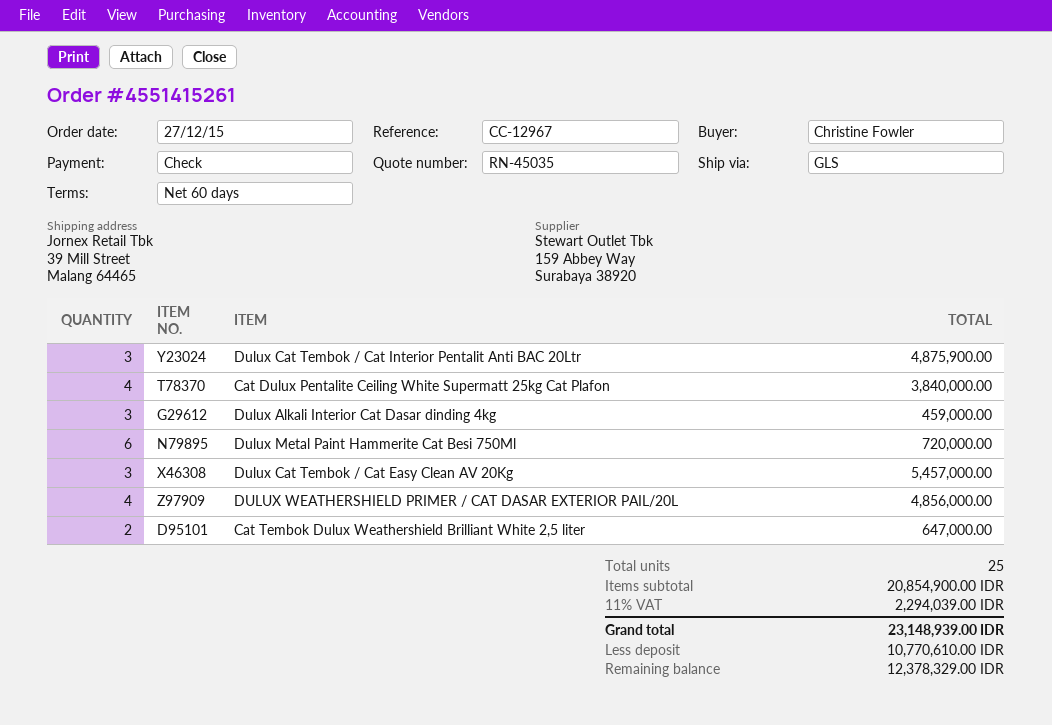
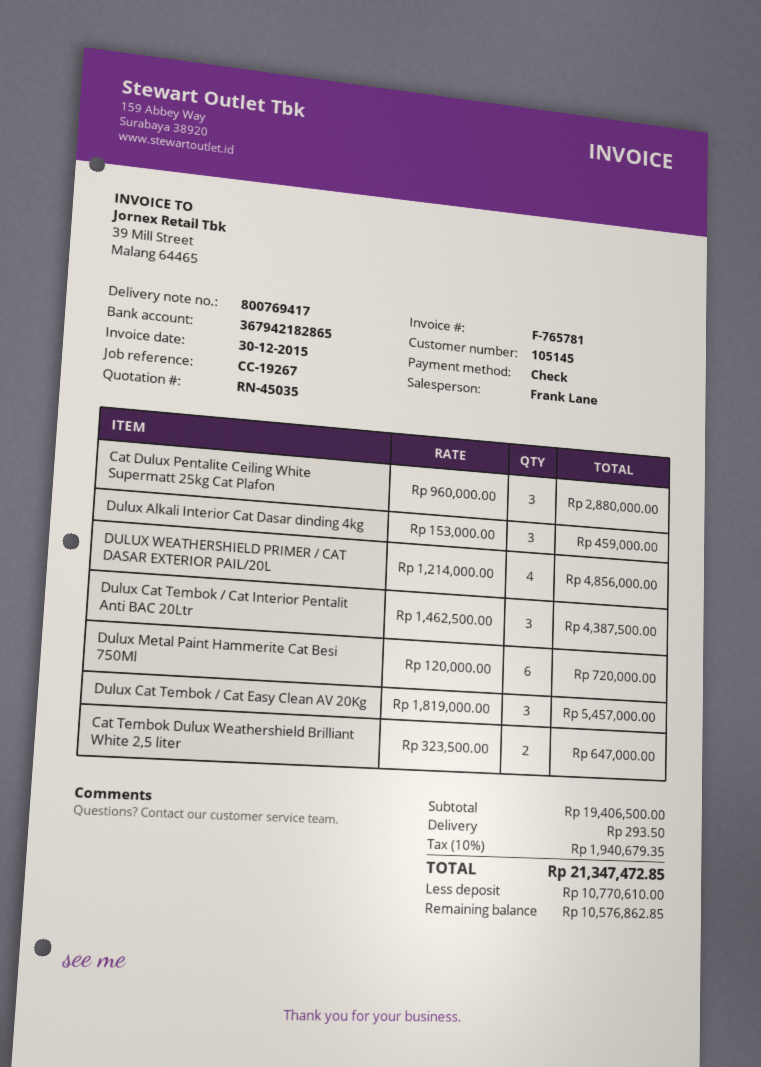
reference: CC-12967 -> CC-19267
Dulux Cat Tembok / Cat Interior Pentalit Anti BAC 20Ltr: 3 for 4875900.00 -> 3 for 4387500.00
Cat Dulux Pentalite Ceiling White Supermatt 25kg Cat Plafon: 4 for 3840000.00 -> 3 for 2880000.00
subtotal: 20854900.00 -> 19406500.00
shipping: none -> 293.50
tax: 11% = 2294039.00 -> 10% = 1940679.35
total: 23148939.00 -> 21347472.85
balance: 12378329.00 -> 10576862.85

